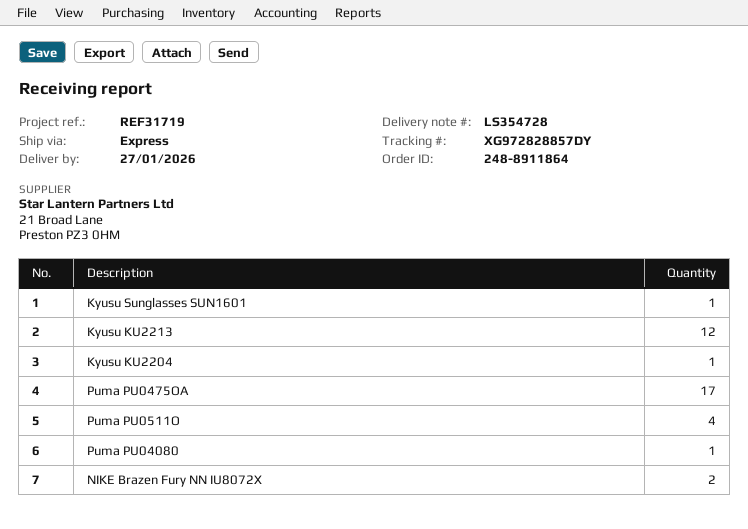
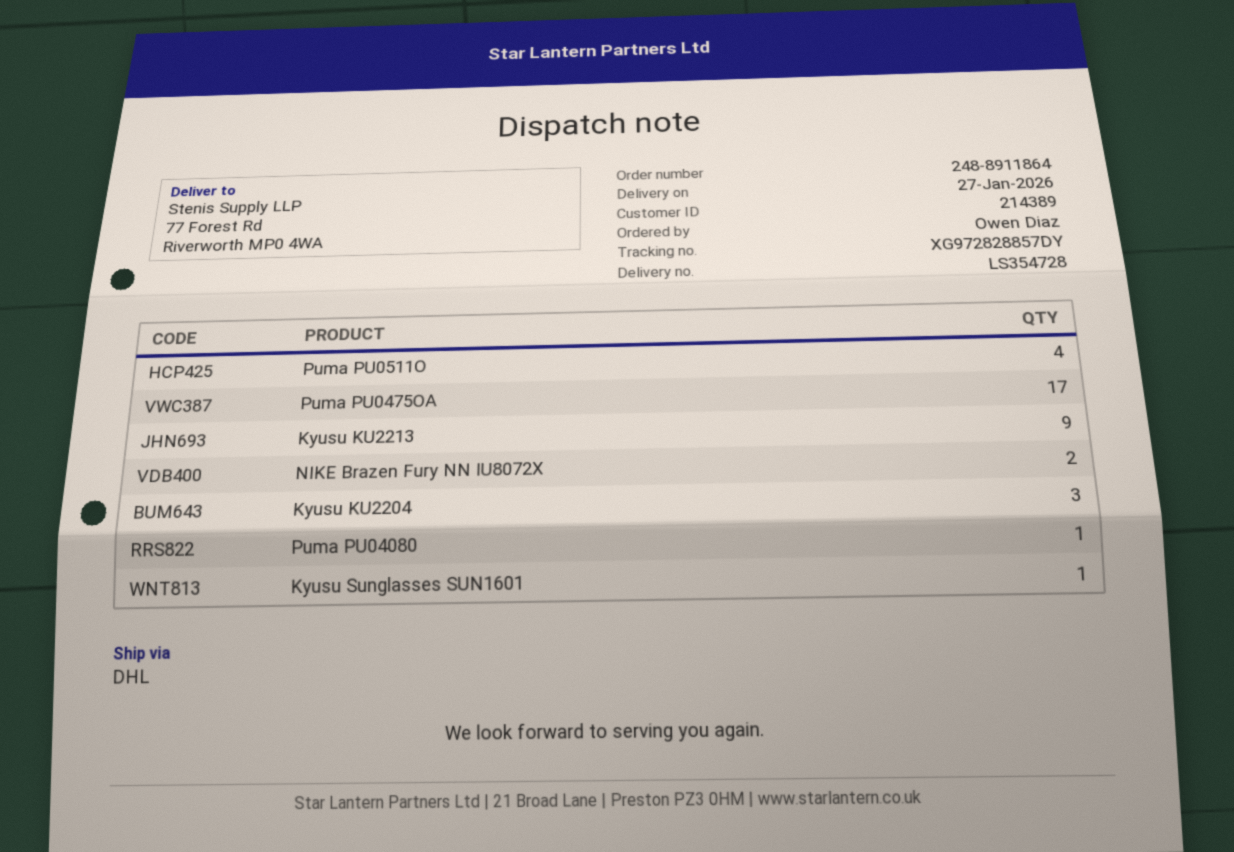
shipping method: express -> DHL
Kyusu KU2213: 12 -> 9
Kyusu KU2204: 1 -> 3

